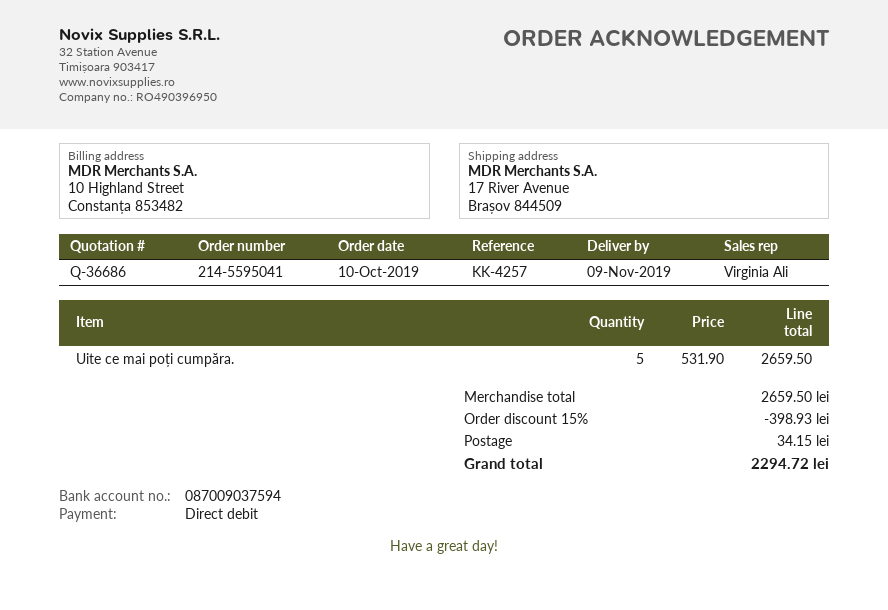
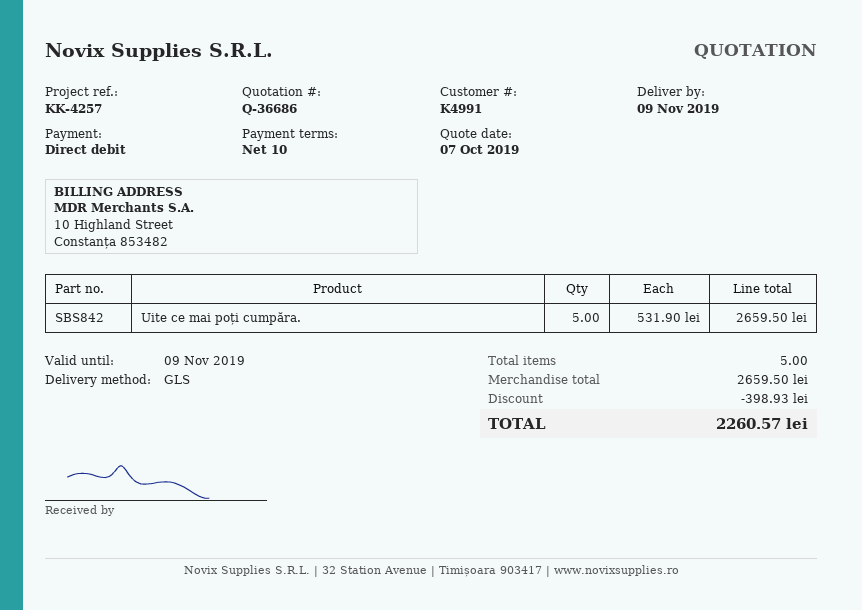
shipping: 34.15 -> none
total: 2294.72 -> 2260.57

